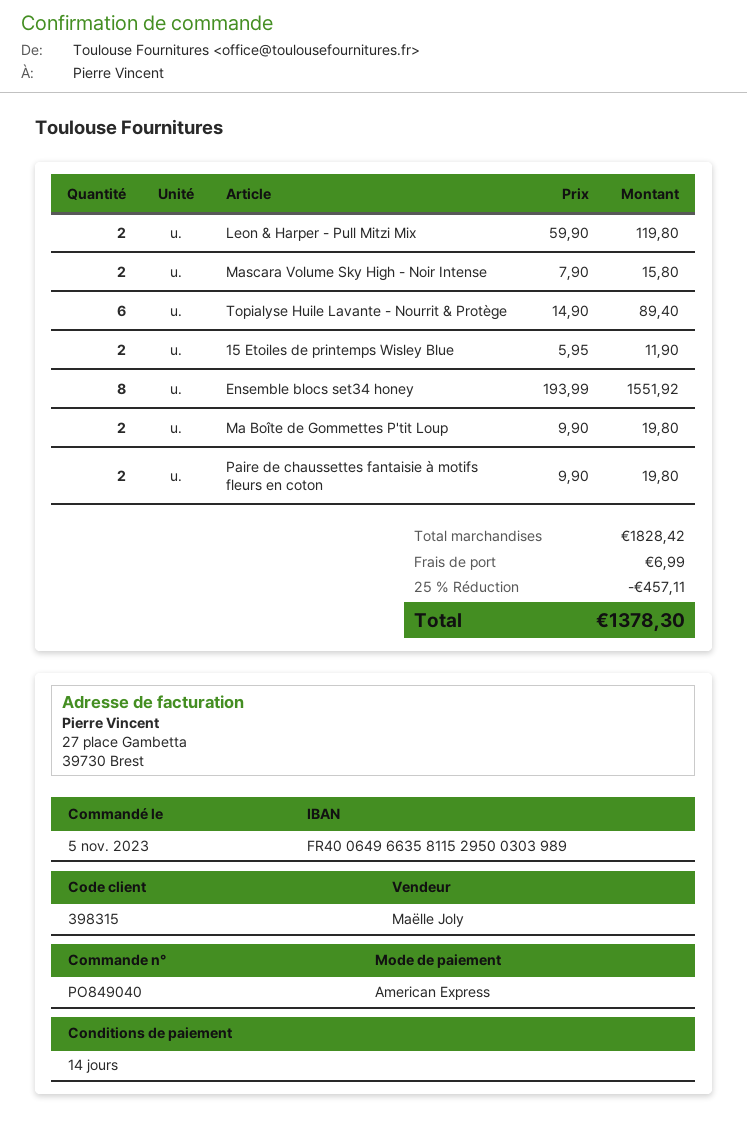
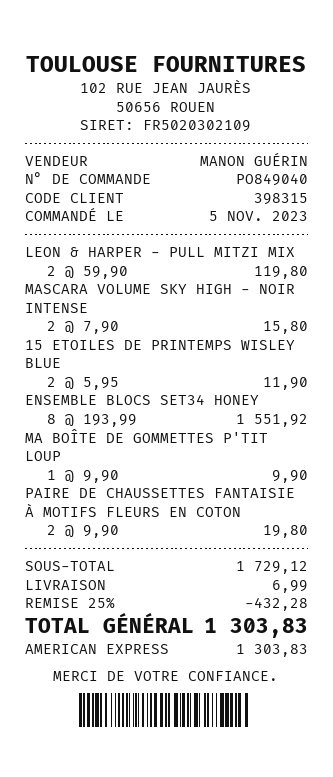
sales rep: Maëlle Joly -> MANON GUÉRIN
Topialyse Huile Lavante - Nourrit & Protège: 6 x 14.90 = 89.40 -> none
Ma Boîte de Gommettes P'tit Loup: 2 x 9.90 = 19.80 -> 1 x 9.90 = 9.90
subtotal: 1828.42 -> 1729.12
discount: 25% = 457.11 -> 25% = 432.28
total: 1378.30 -> 1303.83

